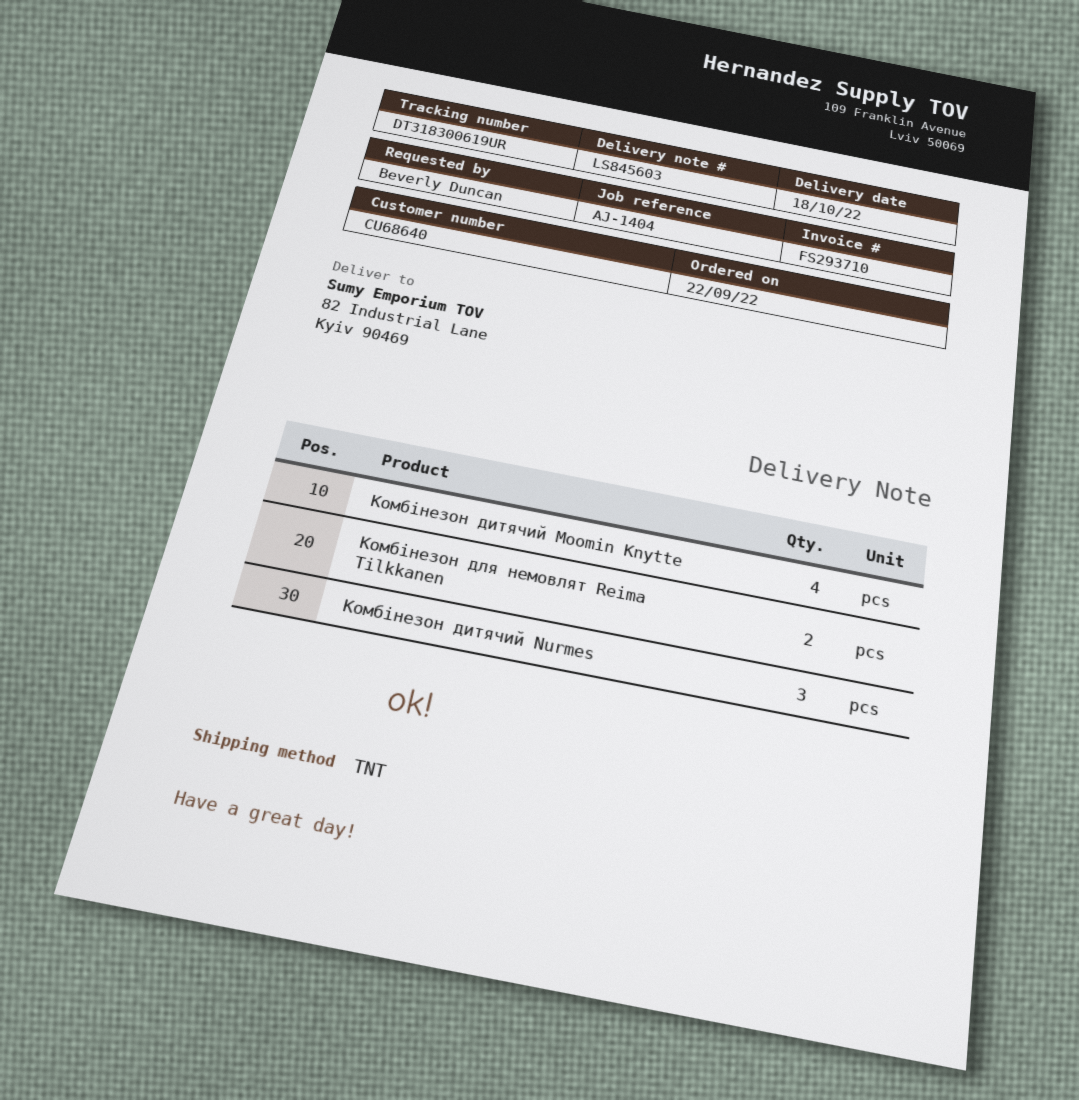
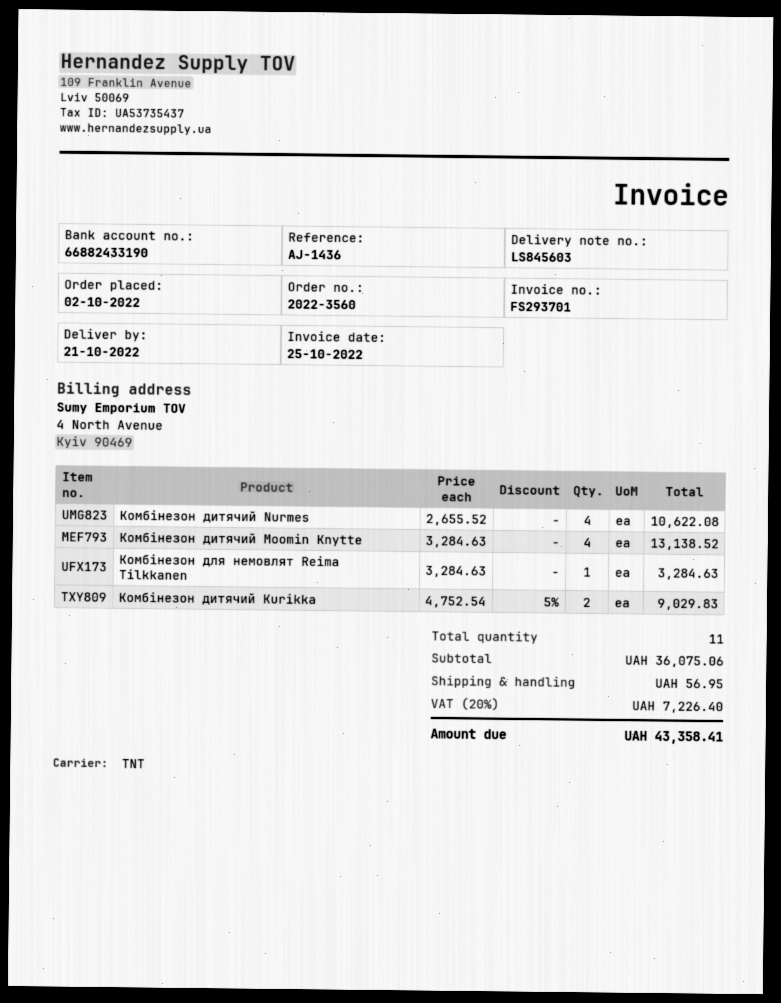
order date: 2022-09-22 -> 2022-10-02
delivery date: 2022-10-18 -> 2022-10-21
invoice number: FS293710 -> FS293701
reference: AJ-1404 -> AJ-1436
Комбінезон для немовлят Reima Tilkkanen: 2 -> 1
Комбінезон дитячий Nurmes: 3 -> 4
Комбінезон дитячий Kurikka: none -> 2

